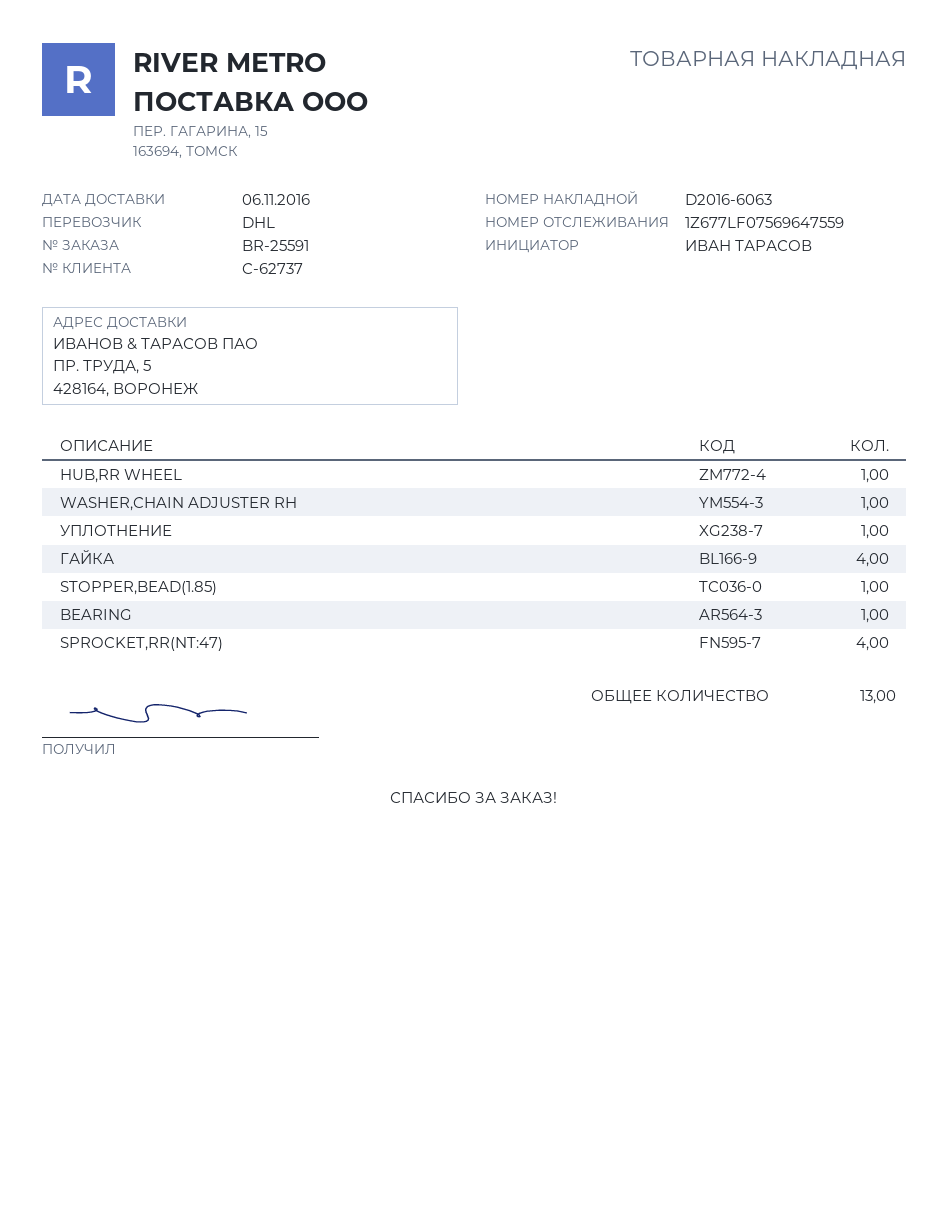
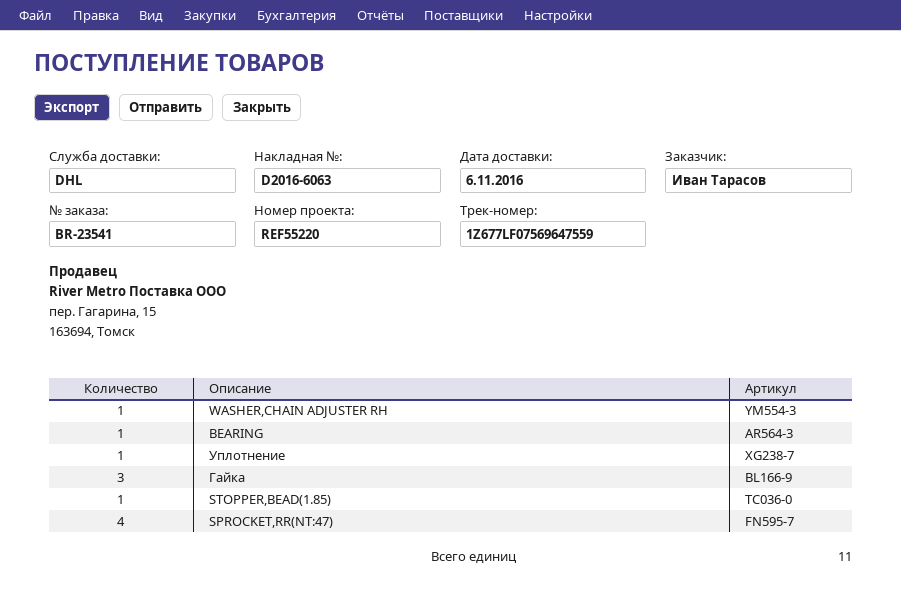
order number: BR-25591 -> BR-23541
HUB,RR WHEEL: 1 -> none
ГАЙКА: 4 -> 3
total quantity: 13 -> 11

